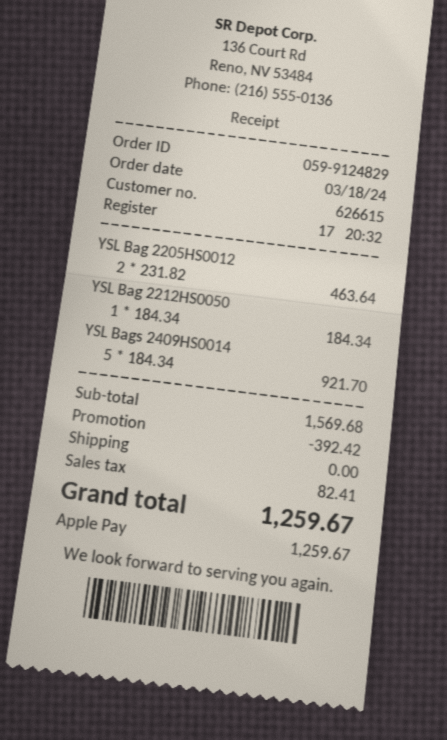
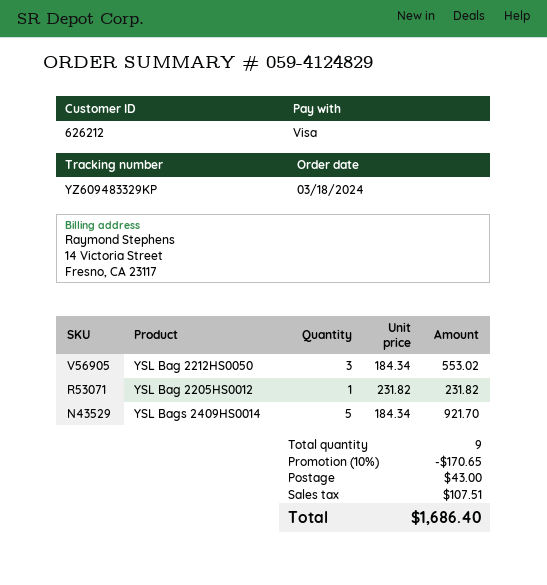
order number: 059-9124829 -> 059-4124829
customer number: 626615 -> 626212
payment method: Apple Pay -> Visa
YSL Bag 2205HS0012: 2 x 231.82 = 463.64 -> 1 x 231.82 = 231.82
YSL Bag 2212HS0050: 1 x 184.34 = 184.34 -> 3 x 184.34 = 553.02
discount: 392.42 -> 170.65
shipping: 0.00 -> 43.00
tax: 82.41 -> 107.51
total: 1259.67 -> 1686.40

